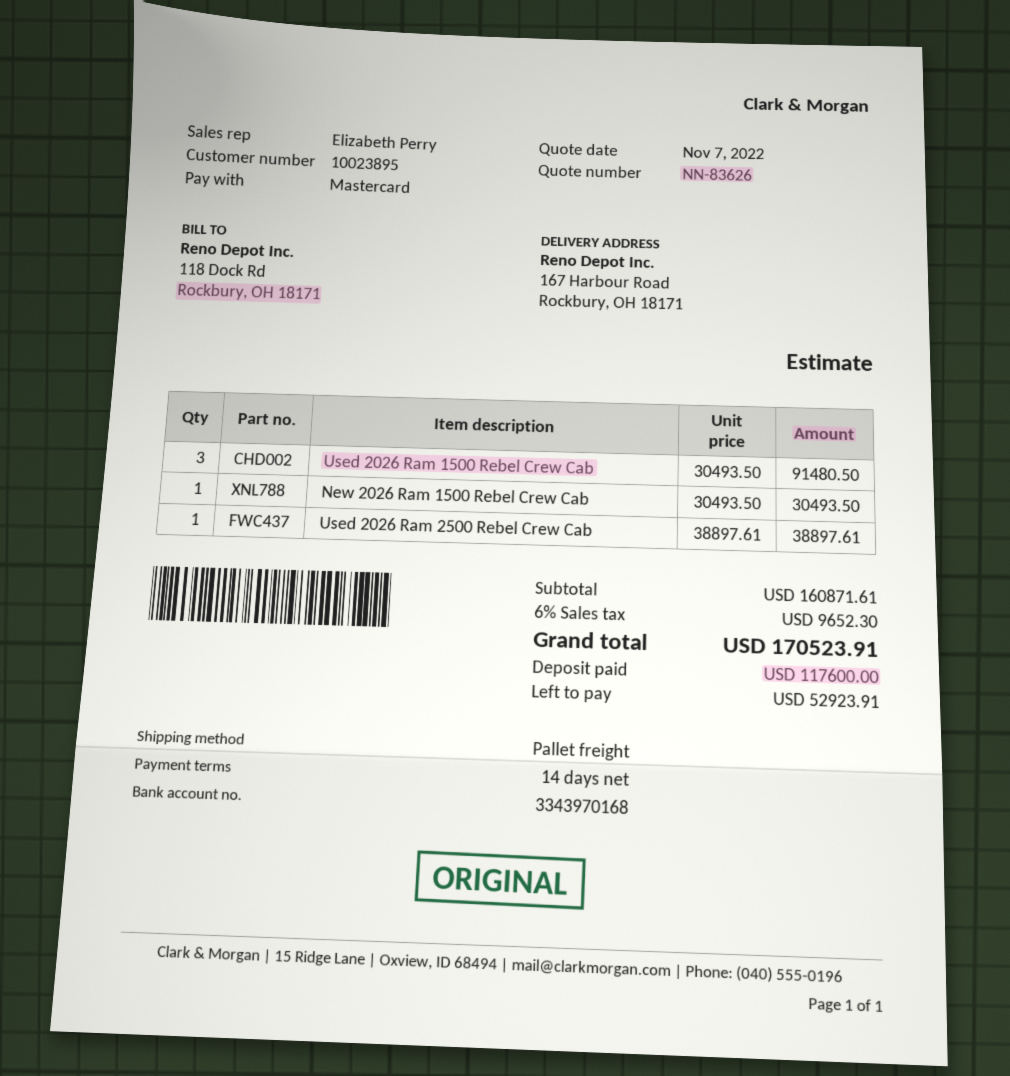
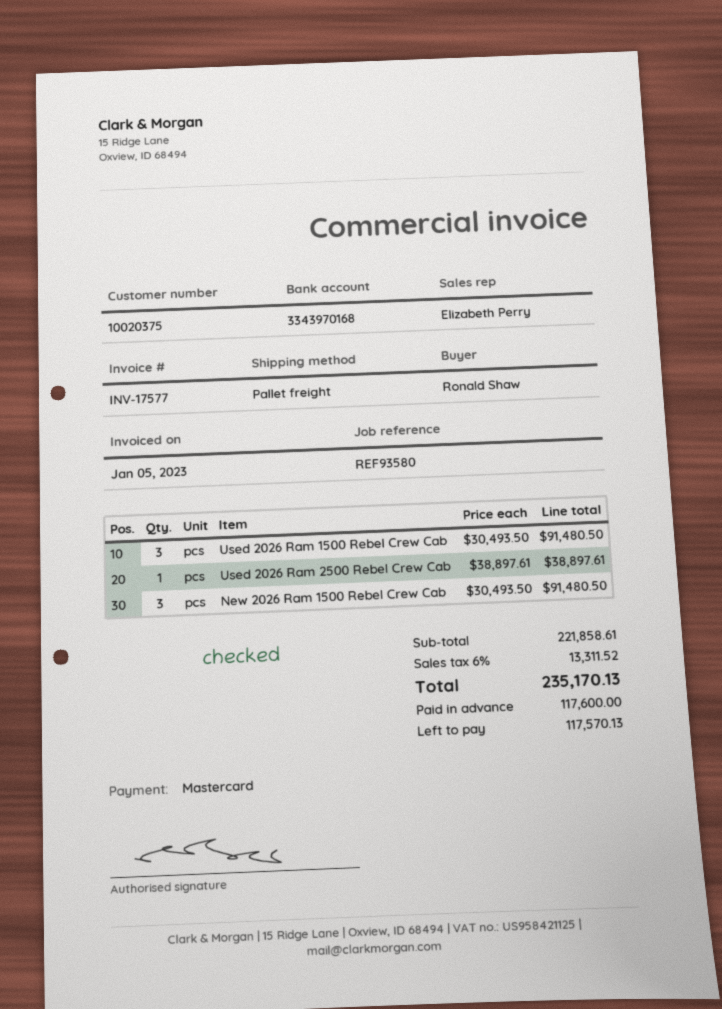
customer number: 10023895 -> 10020375
New 2026 Ram 1500 Rebel Crew Cab: 1 x 30493.50 = 30493.50 -> 3 x 30493.50 = 91480.50
subtotal: 160871.61 -> 221858.61
tax: 6% = 9652.30 -> 6% = 13311.52
total: 170523.91 -> 235170.13
balance: 52923.91 -> 117570.13

